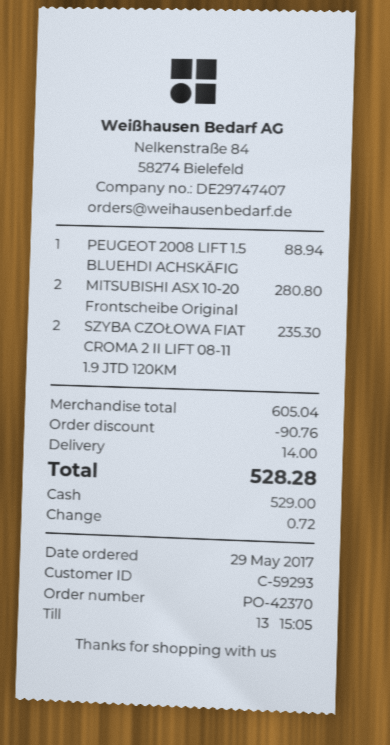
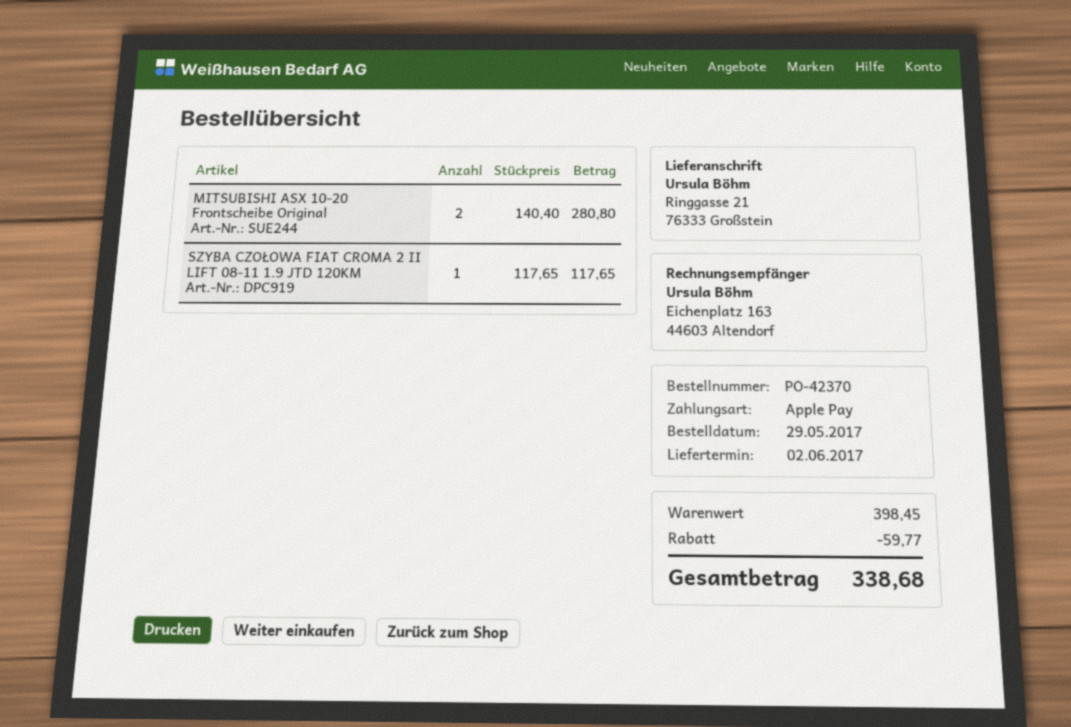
payment method: cash -> Apple Pay
PEUGEOT 2008 LIFT 1.5 BLUEHDI ACHSKÄFIG: 1 for 88.94 -> none
SZYBA CZOŁOWA FIAT CROMA 2 II LIFT 08-11 1.9 JTD 120KM: 2 for 235.30 -> 1 for 117.65
subtotal: 605.04 -> 398.45
discount: 90.76 -> 59.77
shipping: 14.00 -> none
total: 528.28 -> 338.68

